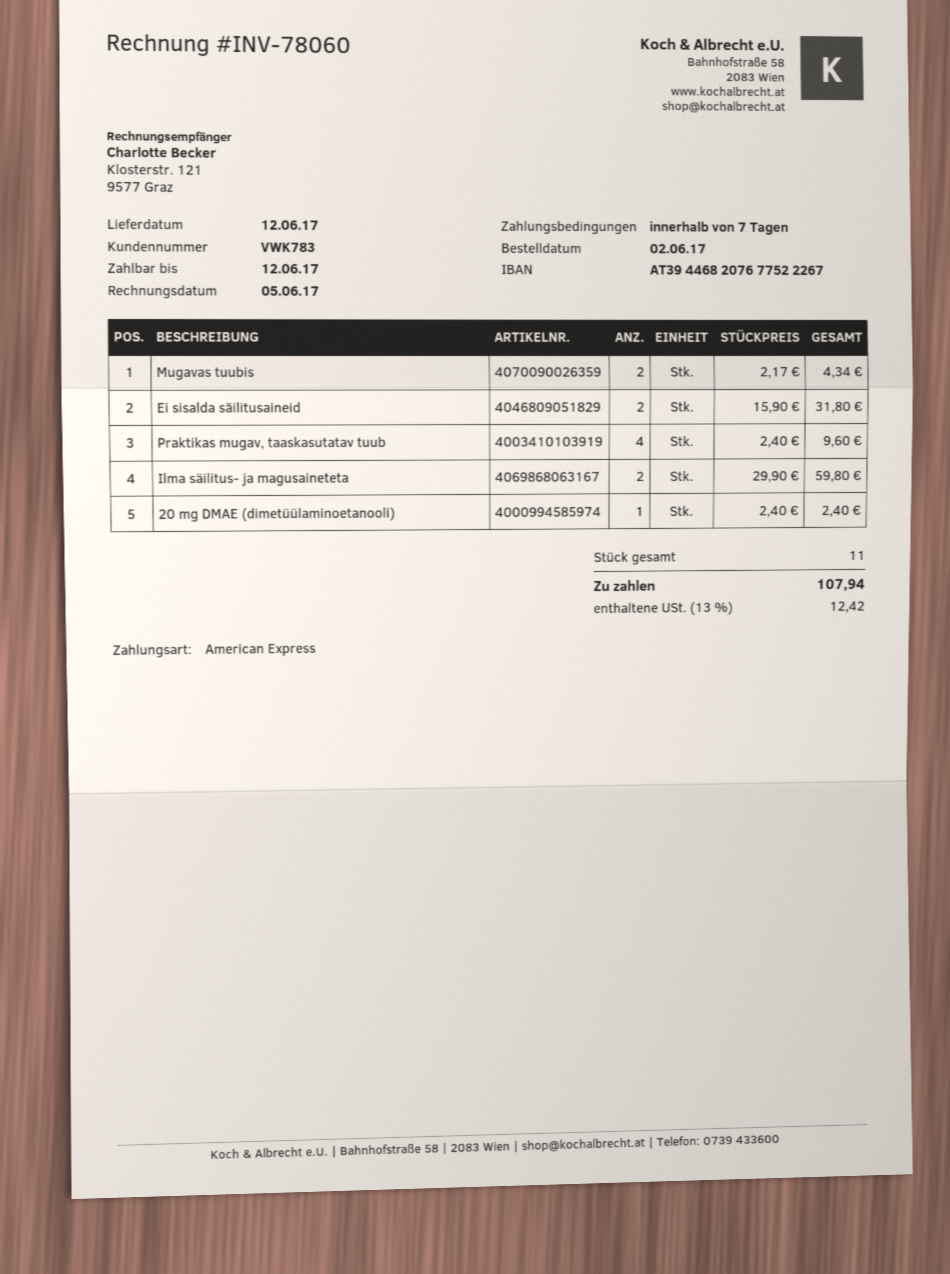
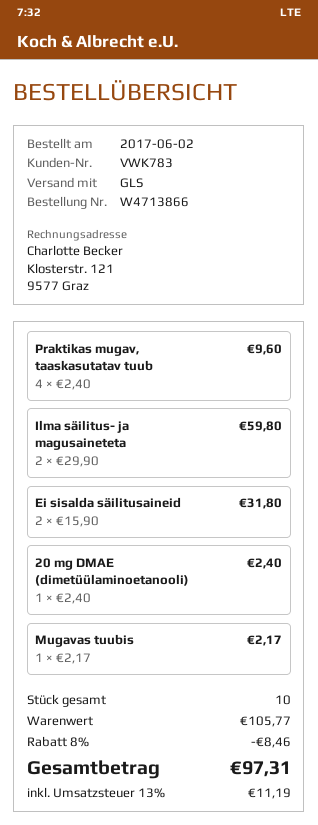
Mugavas tuubis: 2 x 2.17 = 4.34 -> 1 x 2.17 = 2.17
total quantity: 11 -> 10
discount: none -> 8% = 8.46
tax: 13% = 12.42 -> 13% = 11.19
total: 107.94 -> 97.31

